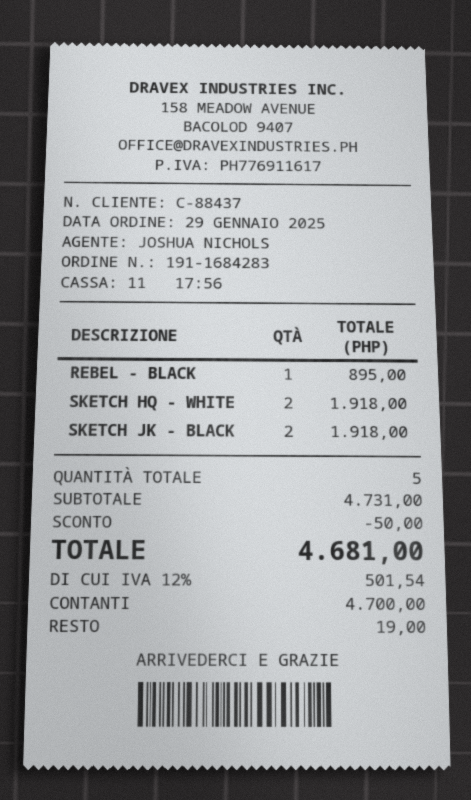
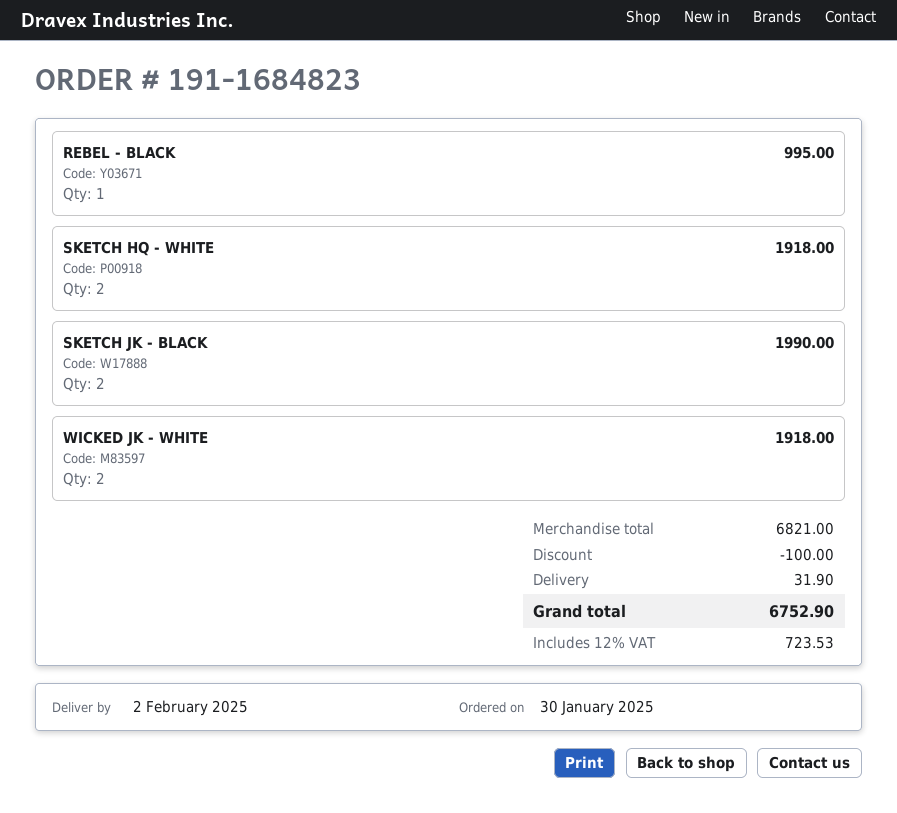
order number: 191-1684283 -> 191-1684823
order date: 2025-01-29 -> 2025-01-30
REBEL - BLACK: 1 for 895.00 -> 1 for 995.00
SKETCH JK - BLACK: 2 for 1918.00 -> 2 for 1990.00
WICKED JK - WHITE: none -> 2 for 1918.00
subtotal: 4731.00 -> 6821.00
discount: 50.00 -> 100.00
shipping: none -> 31.90
tax: 12% = 501.54 -> 12% = 723.53
total: 4681.00 -> 6752.90

